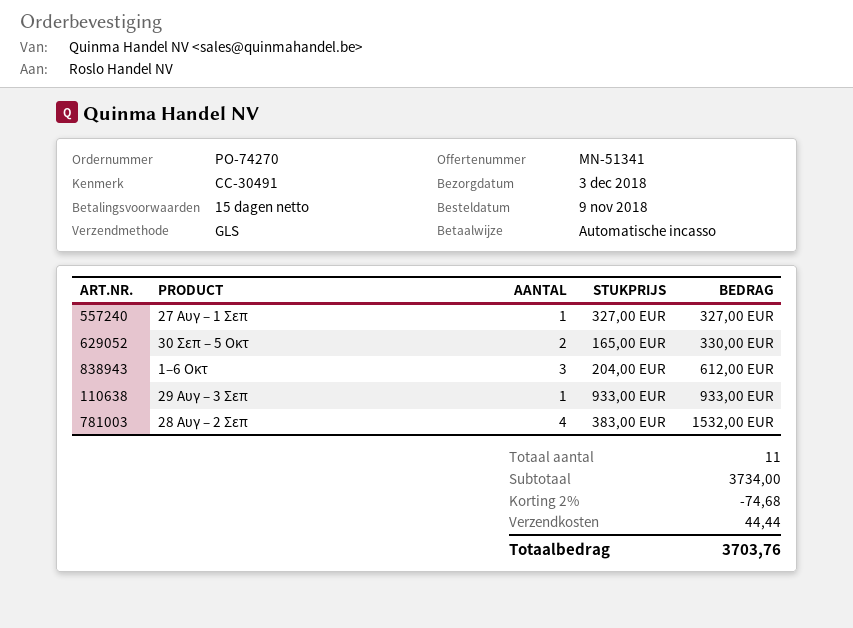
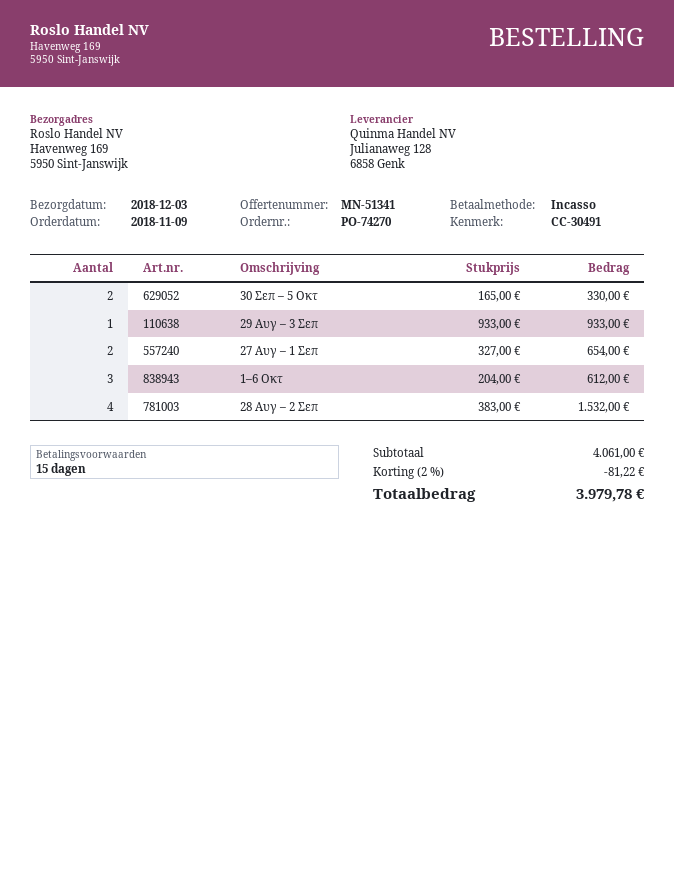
27 Αυγ – 1 Σεπ: 1 x 327.00 = 327.00 -> 2 x 327.00 = 654.00
subtotal: 3734.00 -> 4061.00
discount: 2% = 74.68 -> 2% = 81.22
shipping: 44.44 -> none
total: 3703.76 -> 3979.78

